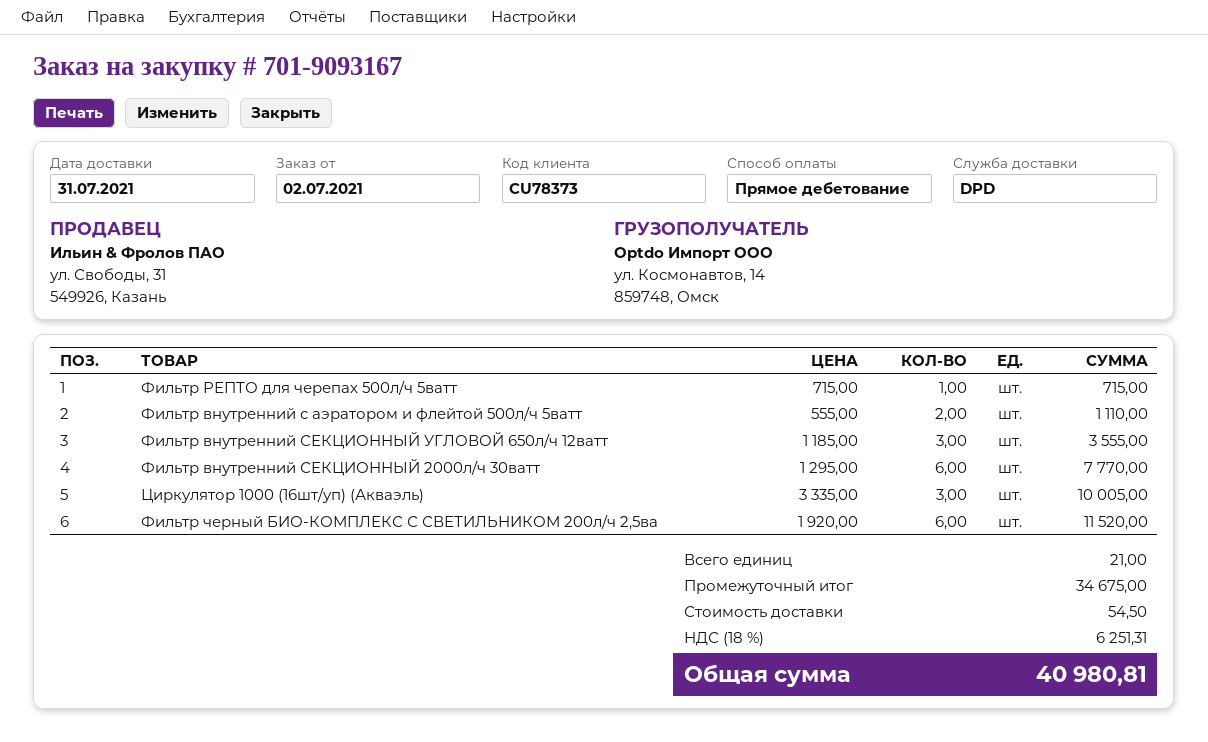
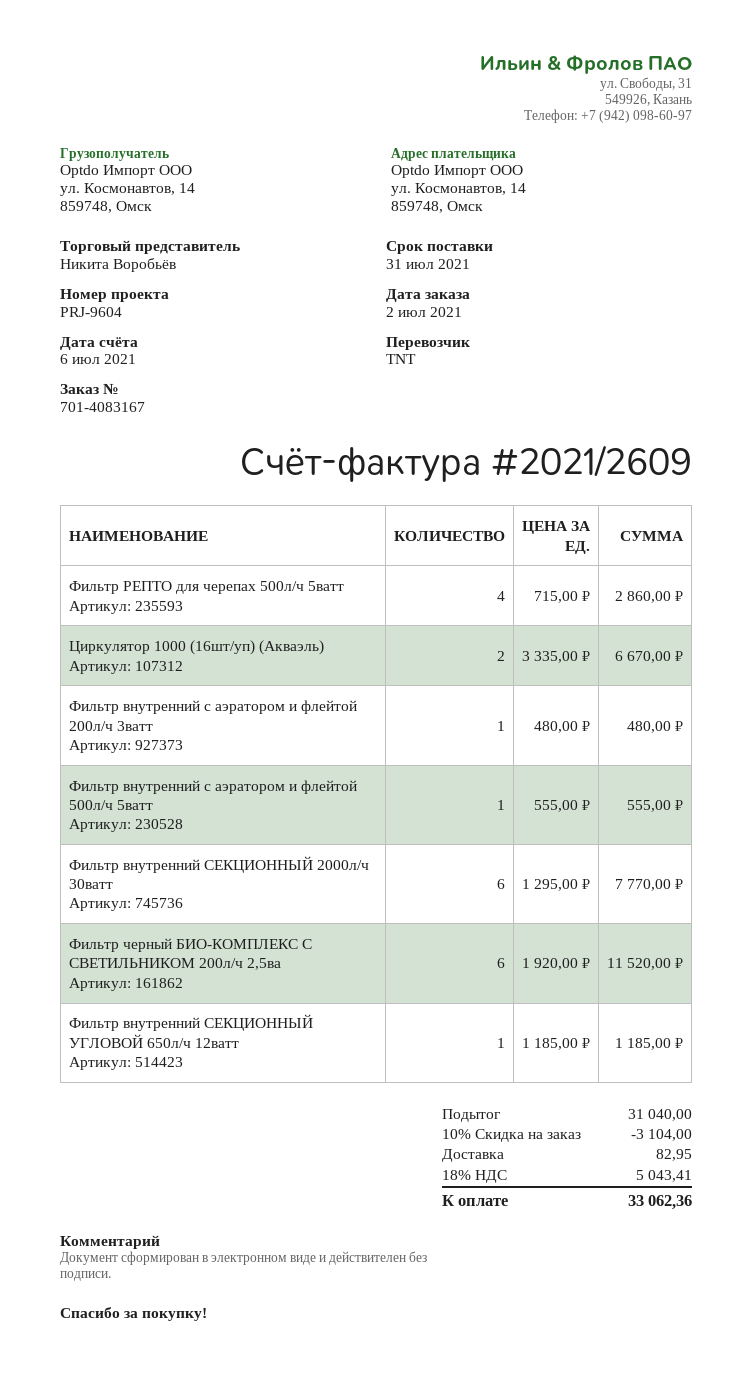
order number: 701-9093167 -> 701-4083167
shipping method: DPD -> TNT
Фильтр РЕПТО для черепах 500л/ч 5ватт: 1 x 715.00 = 715.00 -> 4 x 715.00 = 2860.00
Фильтр внутренний с аэратором и флейтой 500л/ч 5ватт: 2 x 555.00 = 1110.00 -> 1 x 555.00 = 555.00
Фильтр внутренний СЕКЦИОННЫЙ УГЛОВОЙ 650л/ч 12ватт: 3 x 1185.00 = 3555.00 -> 1 x 1185.00 = 1185.00
Циркулятор 1000 (16шт/уп) (Акваэль): 3 x 3335.00 = 10005.00 -> 2 x 3335.00 = 6670.00
Фильтр внутренний с аэратором и флейтой 200л/ч 3ватт: none -> 1 x 480.00 = 480.00
subtotal: 34675.00 -> 31040.00
discount: none -> 10% = 3104.00
shipping: 54.50 -> 82.95
tax: 18% = 6251.31 -> 18% = 5043.41
total: 40980.81 -> 33062.36

